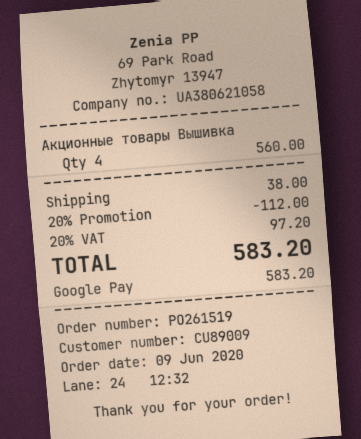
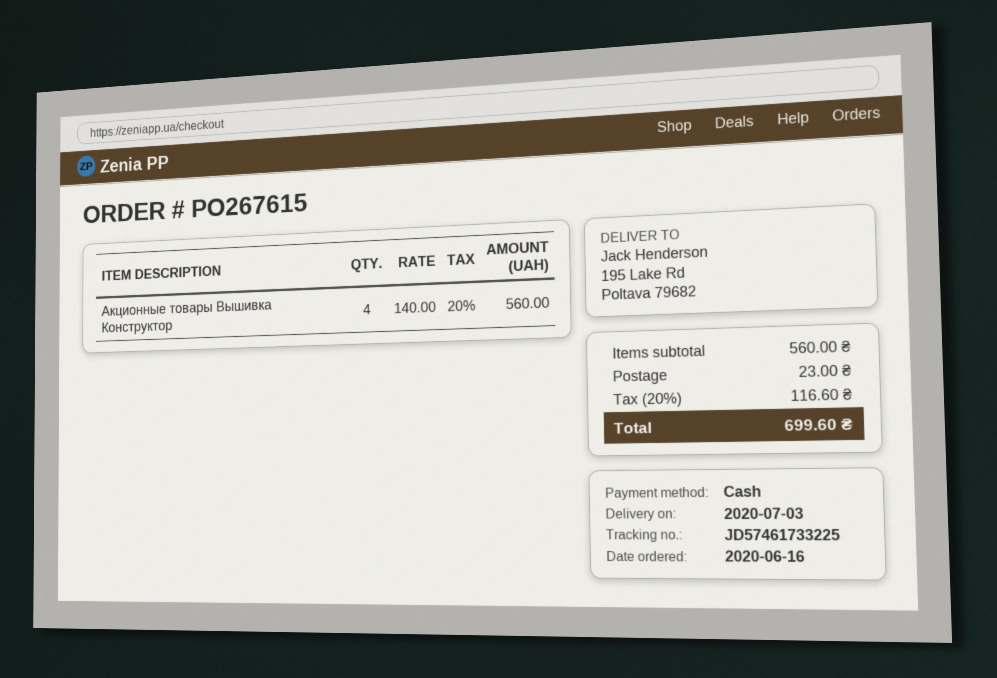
order number: PO261519 -> PO267615
order date: 2020-06-09 -> 2020-06-16
payment method: Google Pay -> cash
discount: 20% = 112.00 -> none
shipping: 38.00 -> 23.00
tax: 20% = 97.20 -> 20% = 116.60
total: 583.20 -> 699.60

